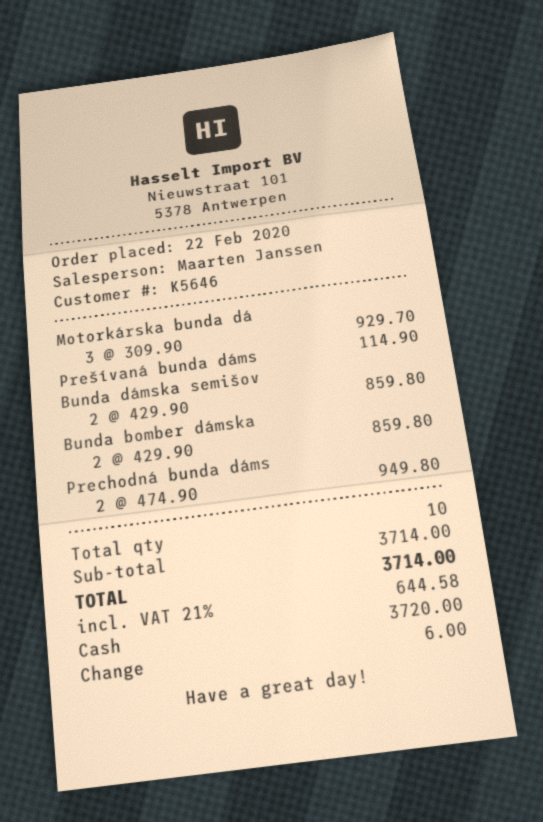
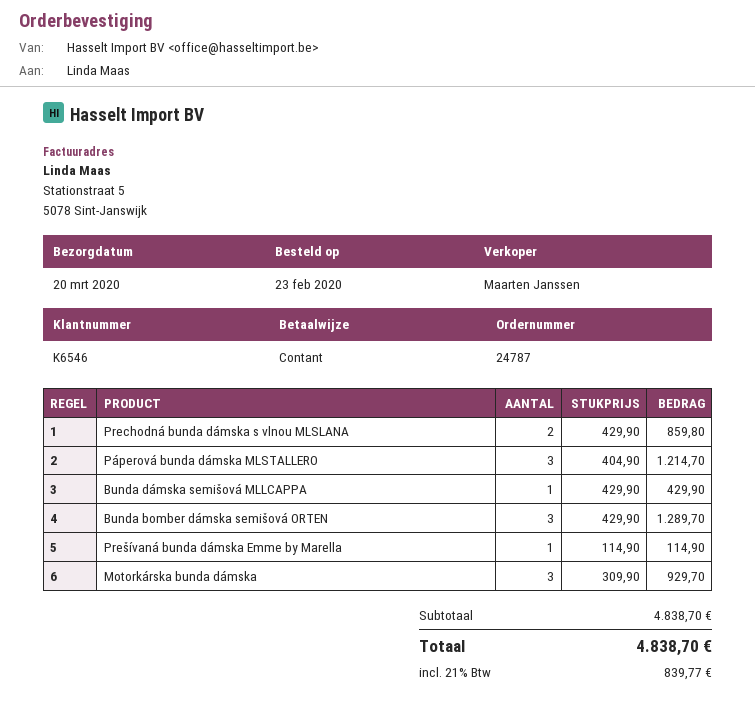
order date: 2020-02-22 -> 2020-02-23
customer number: K5646 -> K6546
Bunda dámska semišov: 2 x 429.90 = 859.80 -> 1 x 429.90 = 429.90
Bunda bomber dámska: 2 x 429.90 = 859.80 -> 3 x 429.90 = 1289.70
Prechodná bunda dáms: 2 x 474.90 = 949.80 -> 2 x 429.90 = 859.80
Páperová bunda dámska MLSTALLERO: none -> 3 x 404.90 = 1214.70
subtotal: 3714.00 -> 4838.70
tax: 21% = 644.58 -> 21% = 839.77
total: 3714.00 -> 4838.70

